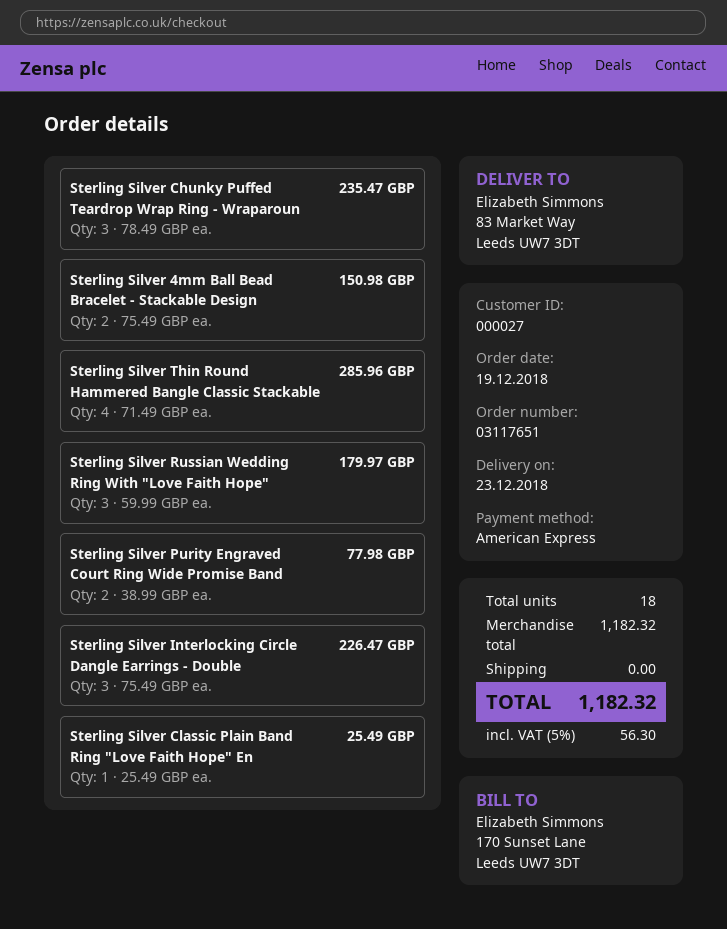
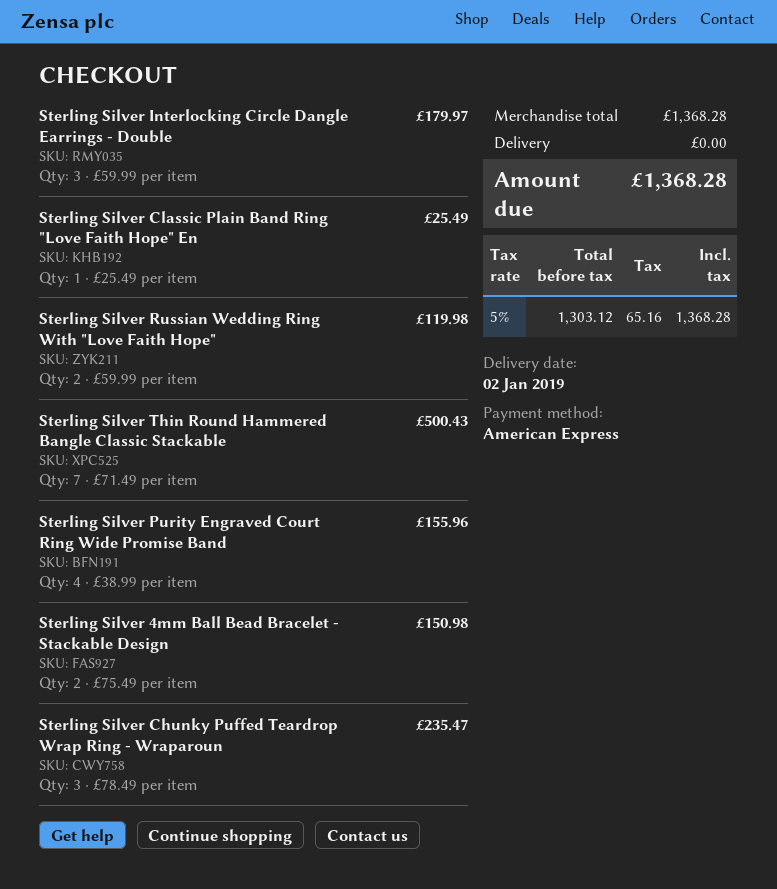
delivery date: 2018-12-23 -> 2019-01-02
Sterling Silver Thin Round Hammered Bangle Classic Stackable: 4 x 71.49 = 285.96 -> 7 x 71.49 = 500.43
Sterling Silver Russian Wedding Ring With "Love Faith Hope": 3 x 59.99 = 179.97 -> 2 x 59.99 = 119.98
Sterling Silver Purity Engraved Court Ring Wide Promise Band: 2 x 38.99 = 77.98 -> 4 x 38.99 = 155.96
Sterling Silver Interlocking Circle Dangle Earrings - Double: 3 x 75.49 = 226.47 -> 3 x 59.99 = 179.97
subtotal: 1182.32 -> 1368.28
tax: 5% = 56.30 -> 5% = 65.16
total: 1182.32 -> 1368.28

